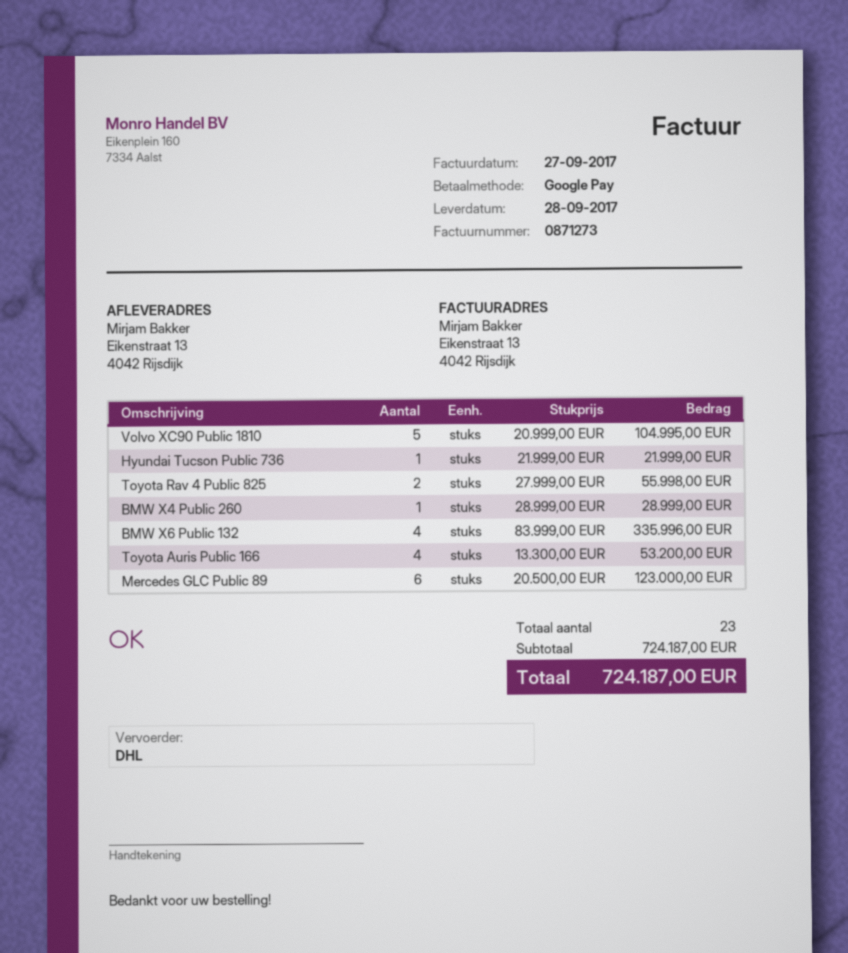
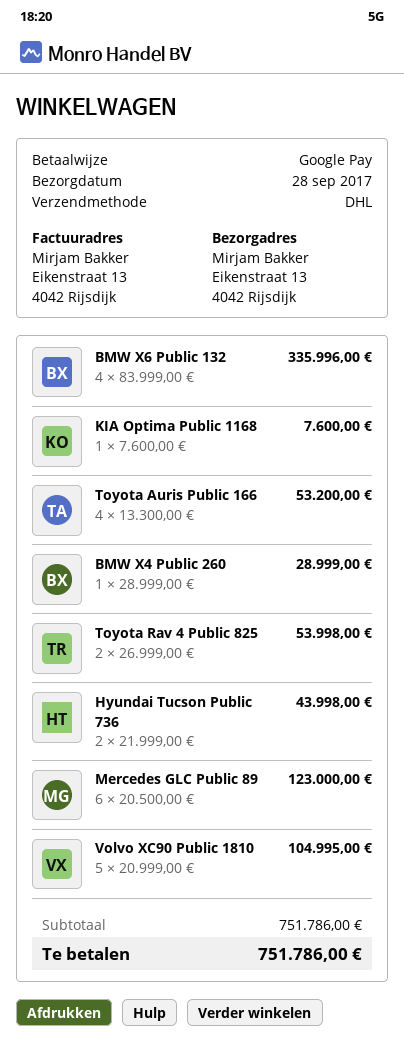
Hyundai Tucson Public 736: 1 x 21999.00 = 21999.00 -> 2 x 21999.00 = 43998.00
Toyota Rav 4 Public 825: 2 x 27999.00 = 55998.00 -> 2 x 26999.00 = 53998.00
KIA Optima Public 1168: none -> 1 x 7600.00 = 7600.00
subtotal: 724187.00 -> 751786.00
total: 724187.00 -> 751786.00

